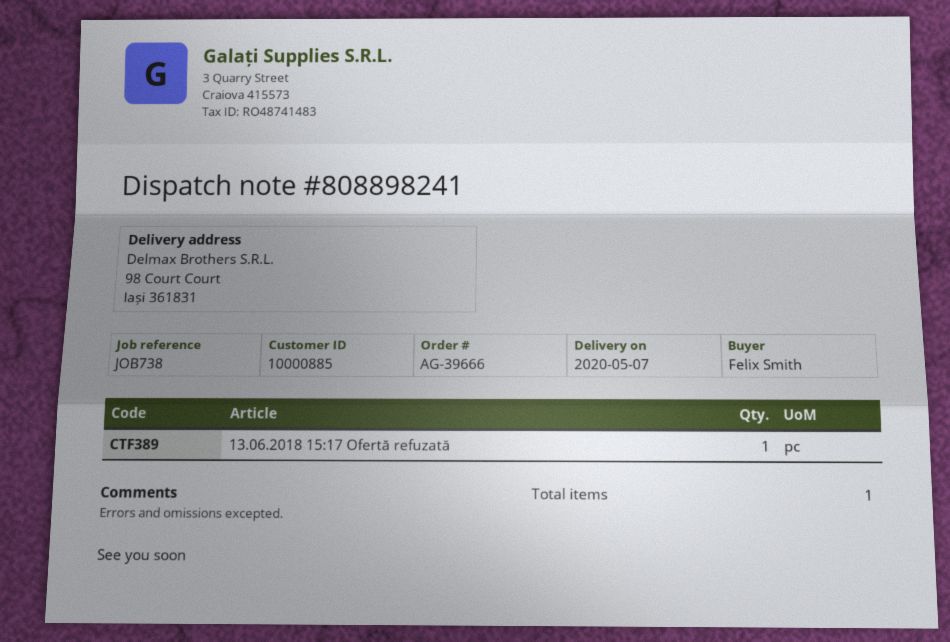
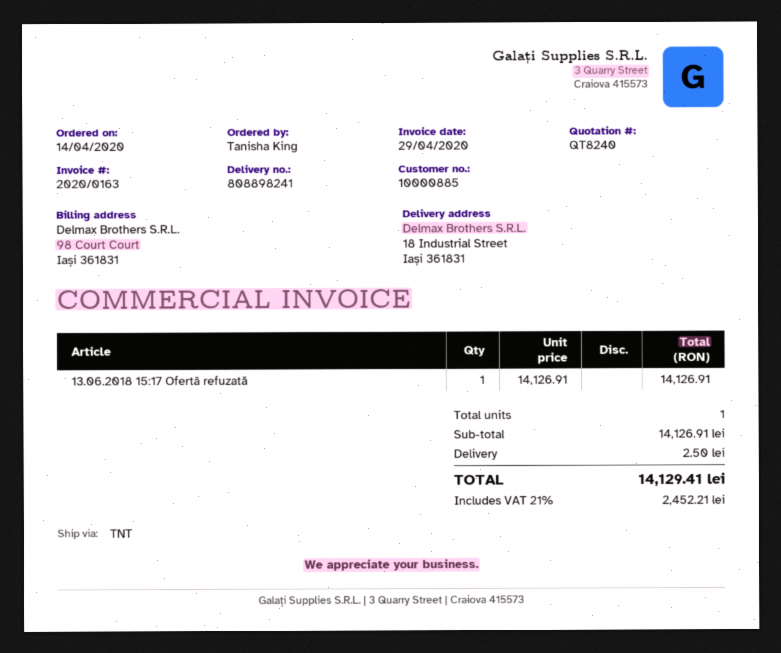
ordered by: Felix Smith -> Tanisha King
ship to: 98 Court Court, Iași 361831 -> 18 Industrial Street, Iași 361831

